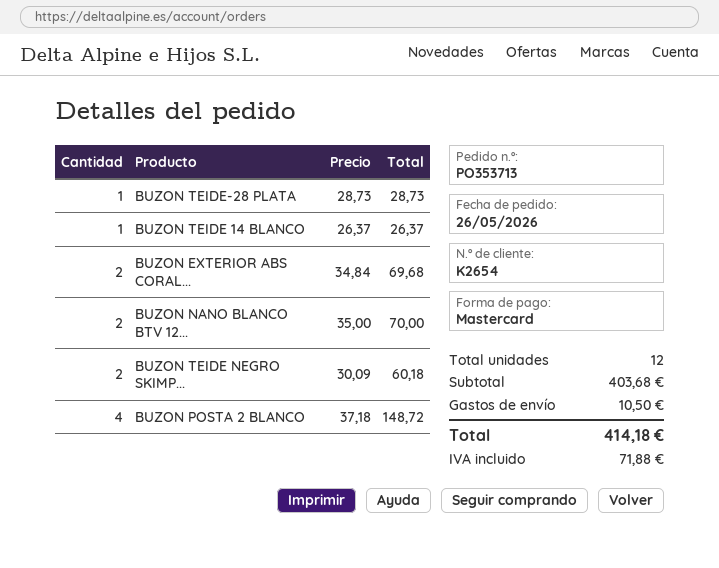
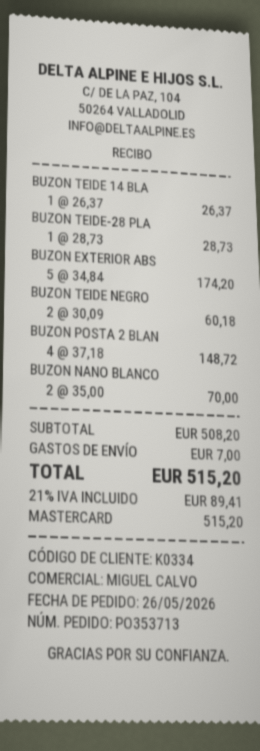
customer number: K2654 -> K0334
BUZON EXTERIOR ABS CORAL...: 2 x 34.84 = 69.68 -> 5 x 34.84 = 174.20
subtotal: 403.68 -> 508.20
shipping: 10.50 -> 7.00
tax: 71.88 -> 89.41
total: 414.18 -> 515.20

